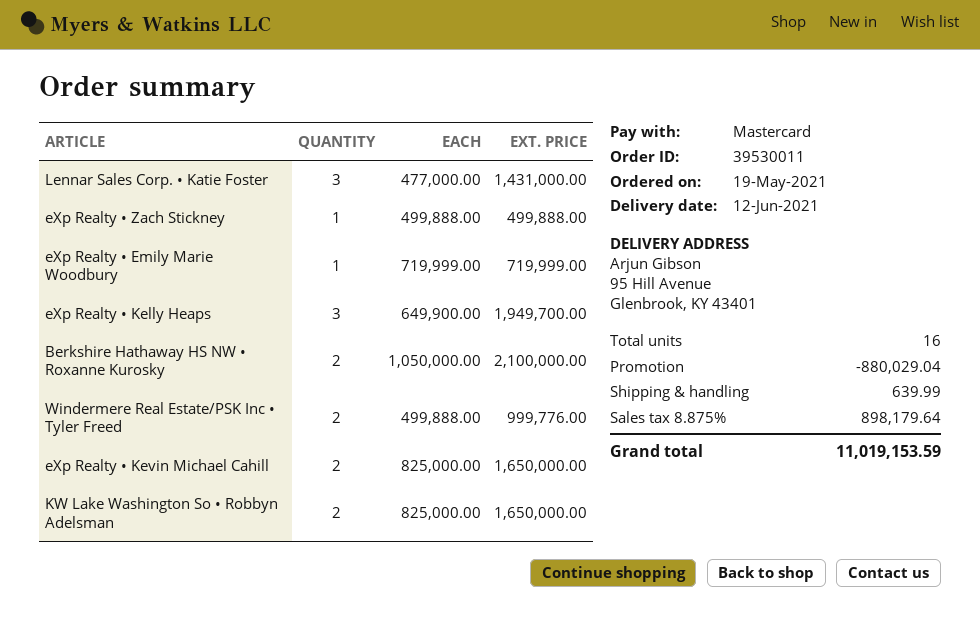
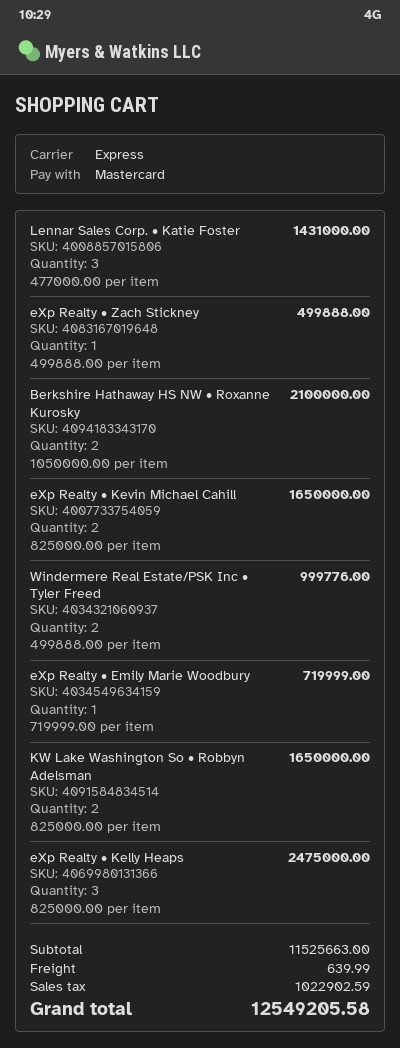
eXp Realty • Kelly Heaps: 3 x 649900.00 = 1949700.00 -> 3 x 825000.00 = 2475000.00
discount: 880029.04 -> none
tax: 898179.64 -> 1022902.59
total: 11019153.59 -> 12549205.58

